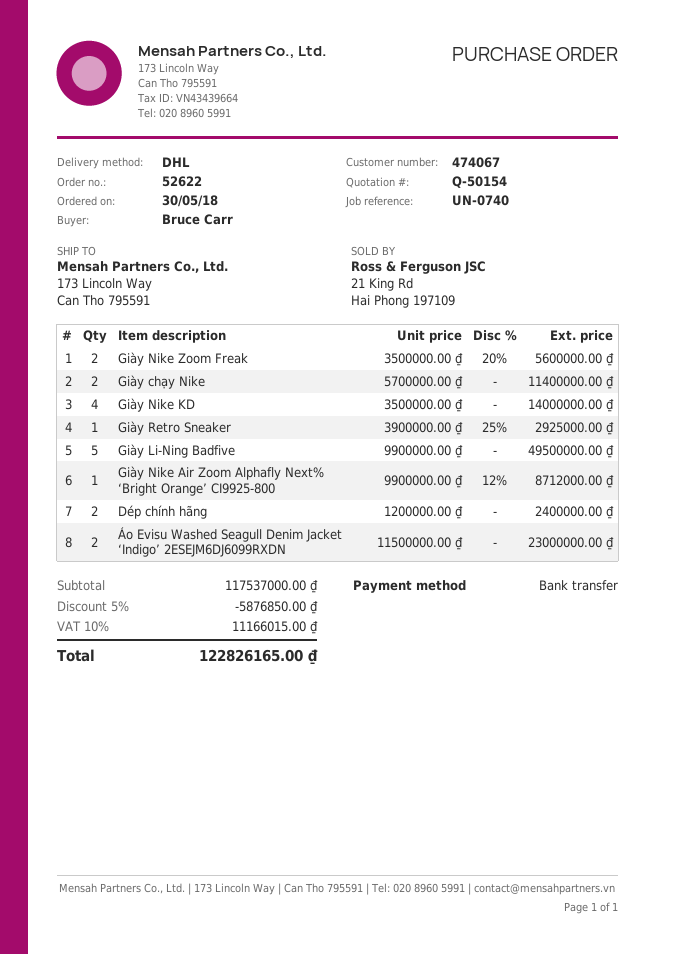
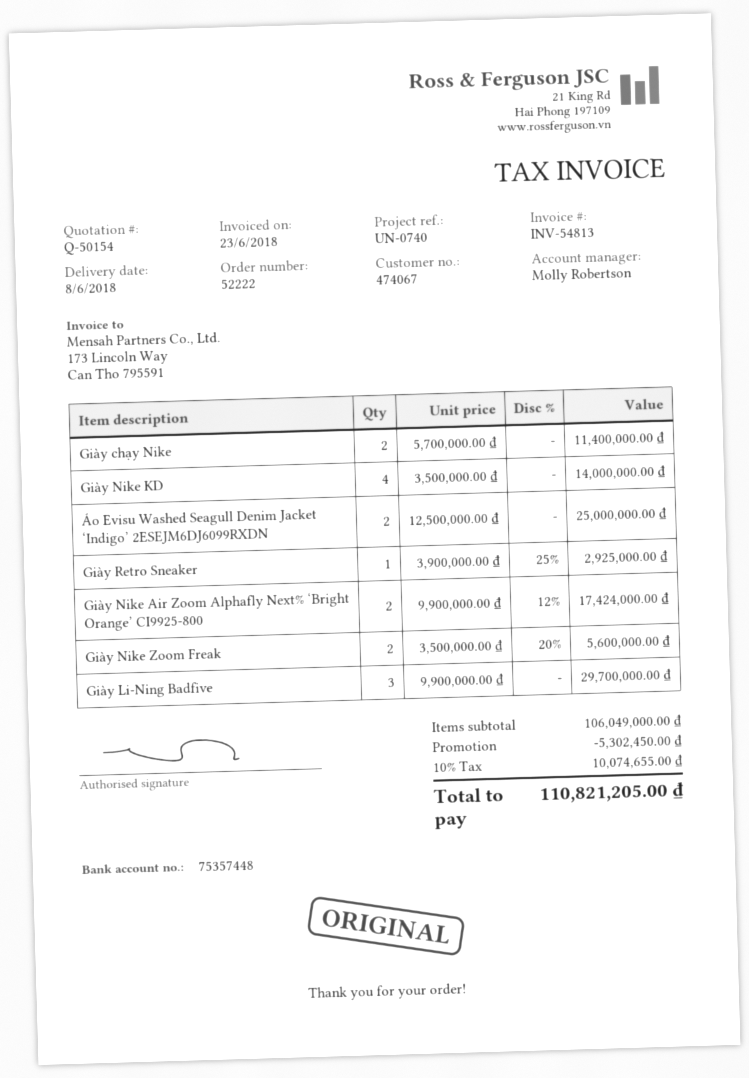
order number: 52622 -> 52222
Giày Li-Ning Badfive: 5 x 9900000.00 = 49500000.00 -> 3 x 9900000.00 = 29700000.00
Giày Nike Air Zoom Alphafly Next% ‘Bright Orange’ CI9925-800: 1 x 9900000.00 - 12% = 8712000.00 -> 2 x 9900000.00 - 12% = 17424000.00
Dép chính hãng: 2 x 1200000.00 = 2400000.00 -> none
Áo Evisu Washed Seagull Denim Jacket ‘Indigo’ 2ESEJM6DJ6099RXDN: 2 x 11500000.00 = 23000000.00 -> 2 x 12500000.00 = 25000000.00
subtotal: 117537000.00 -> 106049000.00
discount: 5876850.00 -> 5302450.00
tax: 10% = 11166015.00 -> 10% = 10074655.00
total: 122826165.00 -> 110821205.00

